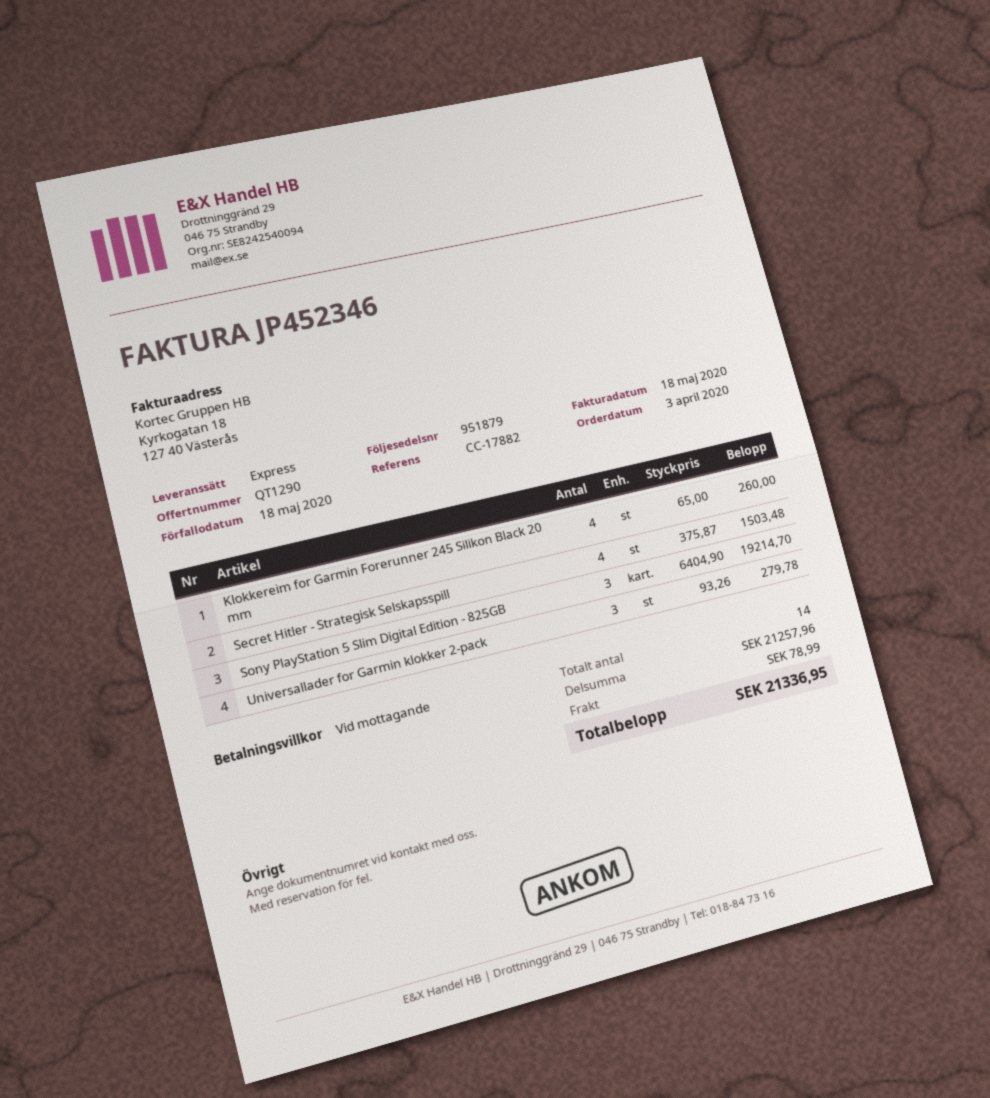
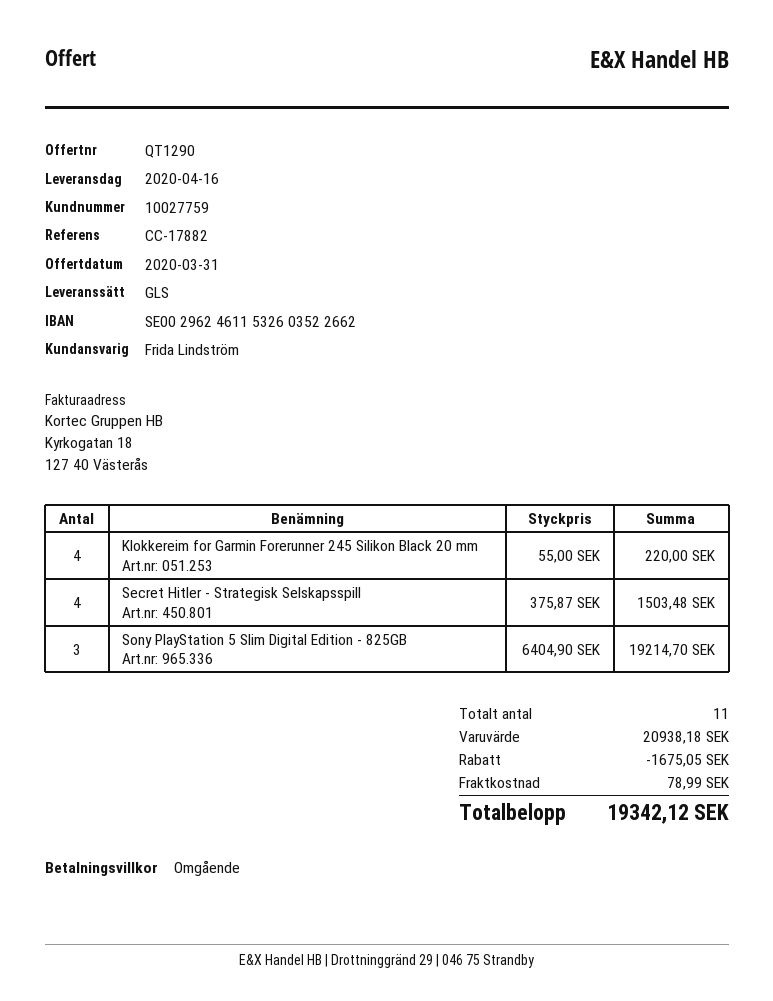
shipping method: express -> GLS
Klokkereim for Garmin Forerunner 245 Silikon Black 20 mm: 4 x 65.00 = 260.00 -> 4 x 55.00 = 220.00
Universallader for Garmin klokker 2-pack: 3 x 93.26 = 279.78 -> none
total quantity: 14 -> 11
subtotal: 21257.96 -> 20938.18
discount: none -> 1675.05
total: 21336.95 -> 19342.12

